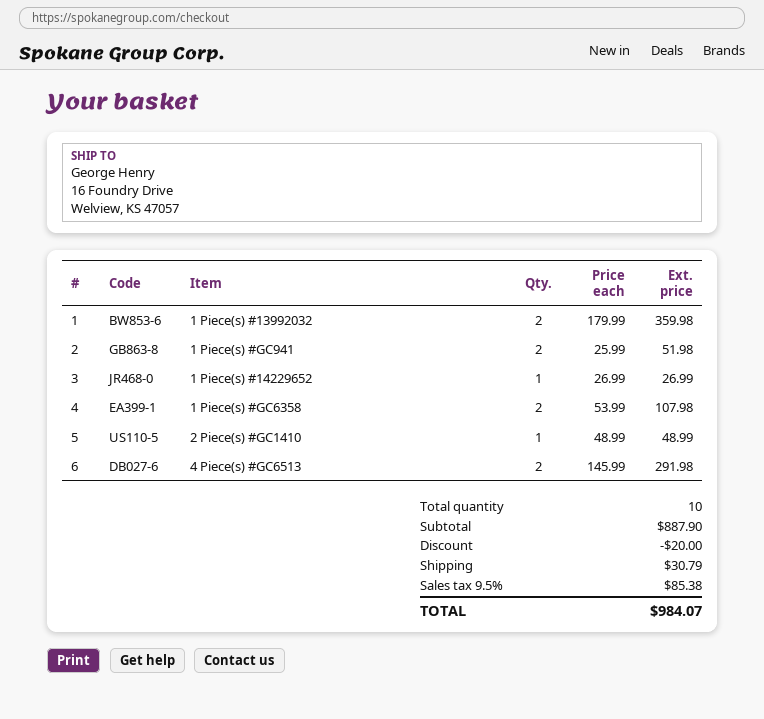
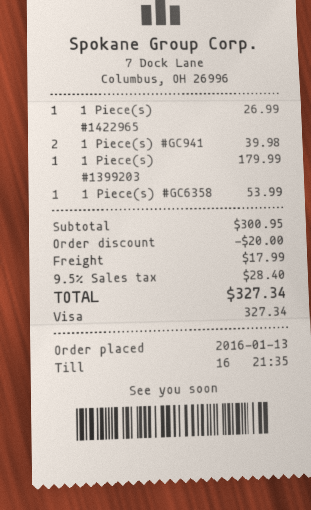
1 Piece(s) #13992032: 2 for 359.98 -> 1 for 179.99
1 Piece(s) #GC941: 2 for 51.98 -> 2 for 39.98
1 Piece(s) #GC6358: 2 for 107.98 -> 1 for 53.99
2 Piece(s) #GC1410: 1 for 48.99 -> none
4 Piece(s) #GC6513: 2 for 291.98 -> none
subtotal: 887.90 -> 300.95
shipping: 30.79 -> 17.99
tax: 9.5% = 85.38 -> 9.5% = 28.40
total: 984.07 -> 327.34

